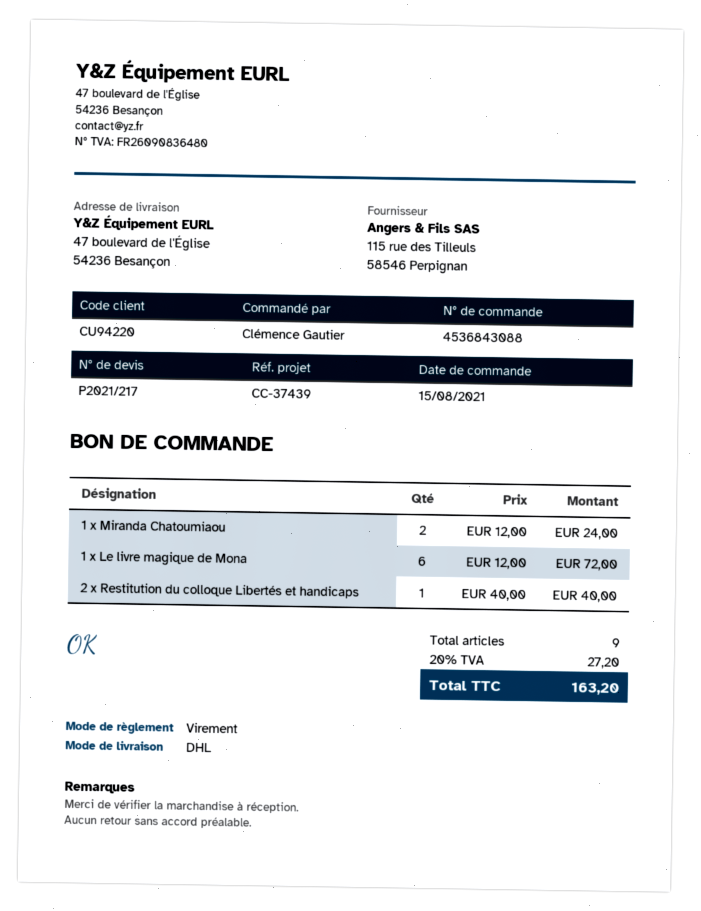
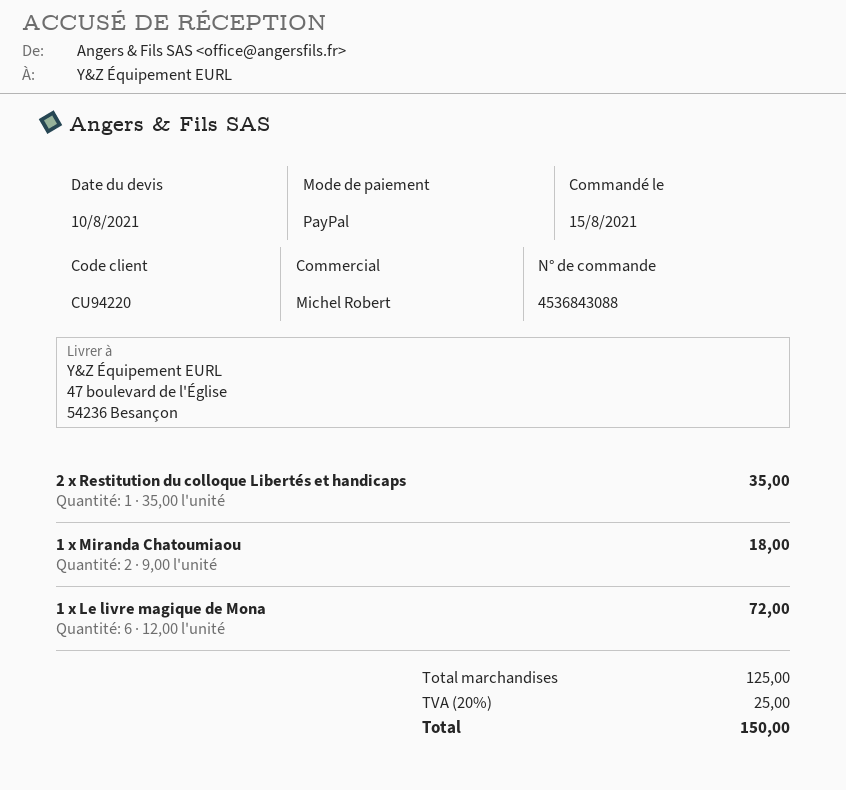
payment method: bank transfer -> PayPal
1 x Miranda Chatoumiaou: 2 x 12.00 = 24.00 -> 2 x 9.00 = 18.00
2 x Restitution du colloque Libertés et handicaps: 1 x 40.00 = 40.00 -> 1 x 35.00 = 35.00
tax: 20% = 27.20 -> 20% = 25.00
total: 163.20 -> 150.00

